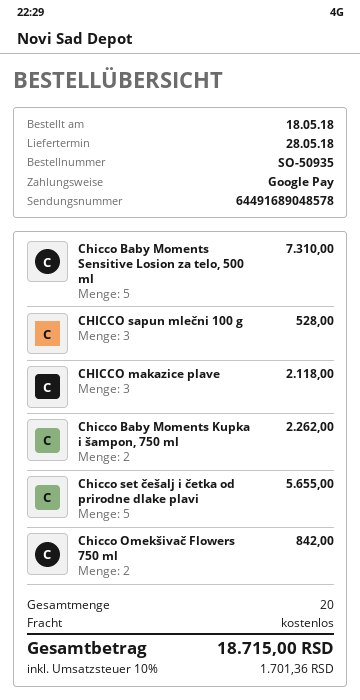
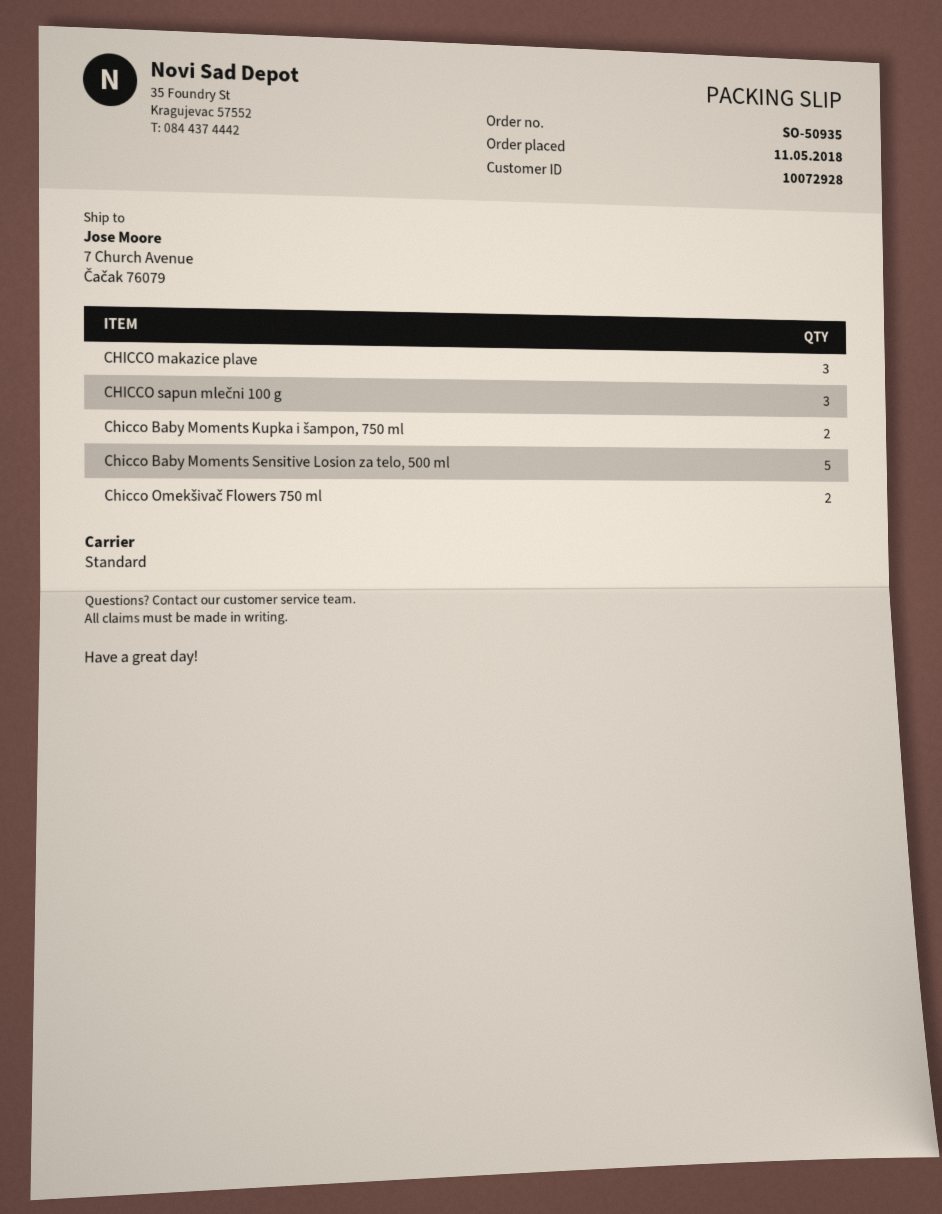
order date: 2018-05-18 -> 2018-05-11
Chicco set češalj i četka od prirodne dlake plavi: 5 -> none

